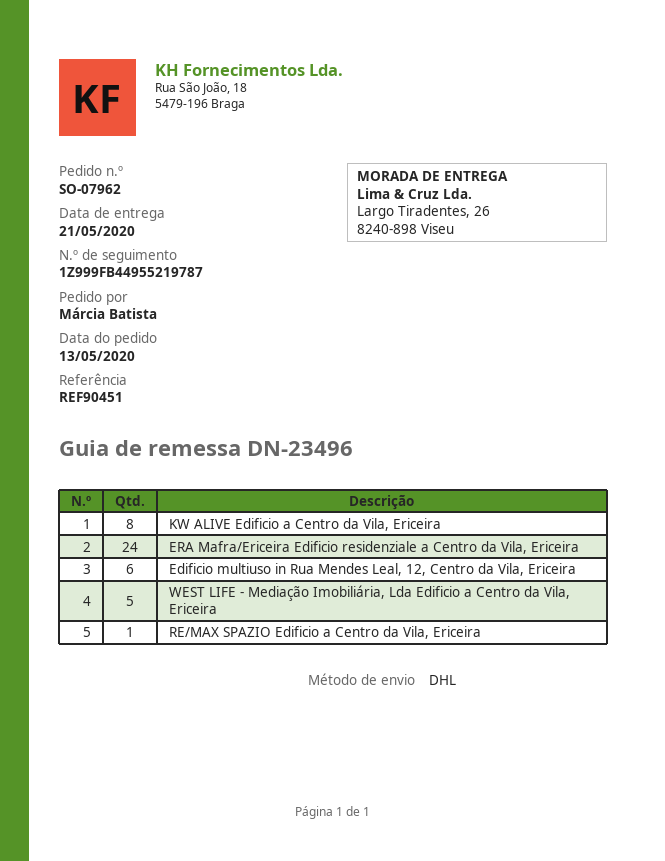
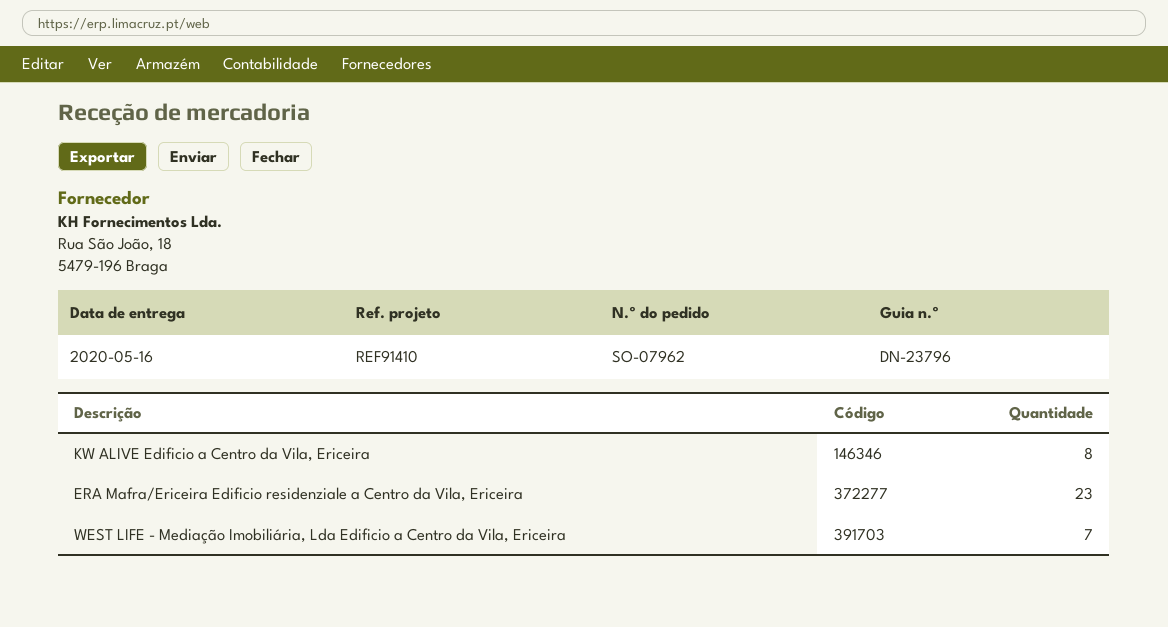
delivery note number: DN-23496 -> DN-23796
delivery date: 2020-05-21 -> 2020-05-16
reference: REF90451 -> REF91410
ERA Mafra/Ericeira Edificio residenziale a Centro da Vila, Ericeira: 24 -> 23
Edificio multiuso in Rua Mendes Leal, 12, Centro da Vila, Ericeira: 6 -> none
WEST LIFE - Mediação Imobiliária, Lda Edificio a Centro da Vila, Ericeira: 5 -> 7
RE/MAX SPAZIO Edificio a Centro da Vila, Ericeira: 1 -> none

